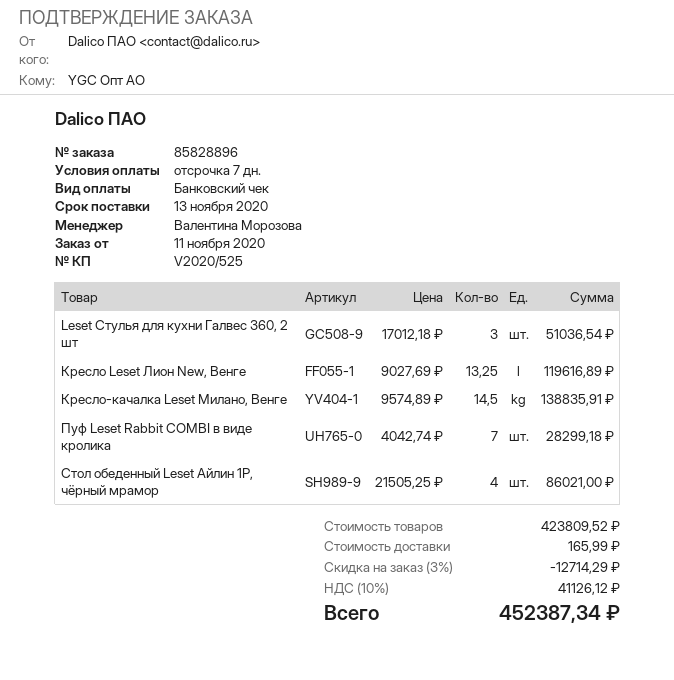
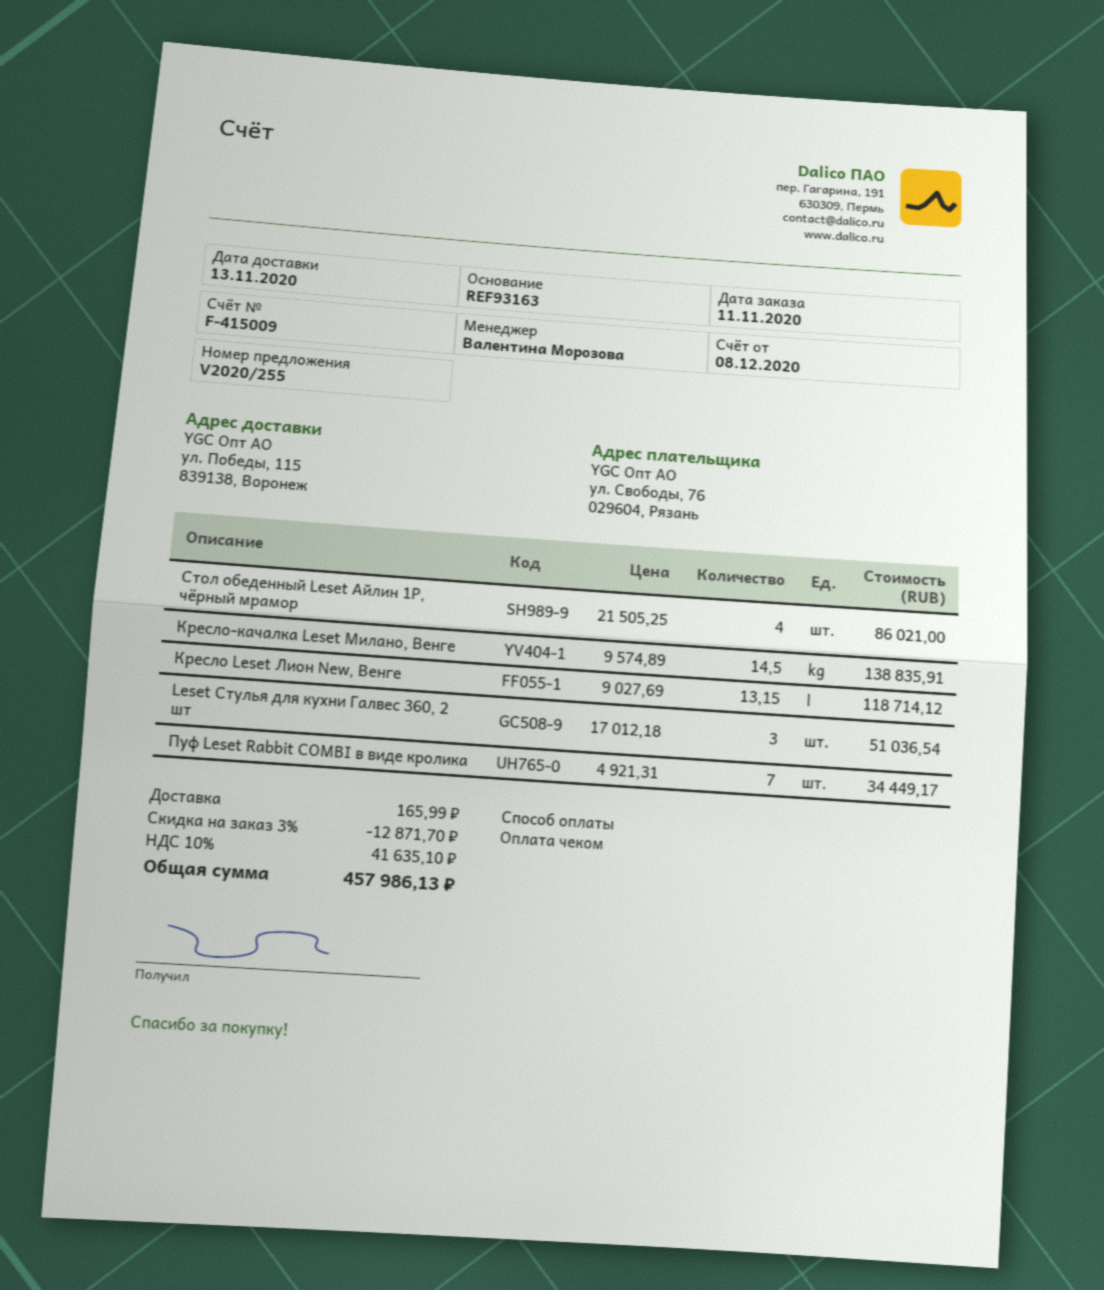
quote number: V2020/525 -> V2020/255
Кресло Leset Лион New, Венге: 13.25 x 9027.69 = 119616.89 -> 13.15 x 9027.69 = 118714.12
Пуф Leset Rabbit COMBI в виде кролика: 7 x 4042.74 = 28299.18 -> 7 x 4921.31 = 34449.17
discount: 3% = 12714.29 -> 3% = 12871.70
tax: 10% = 41126.12 -> 10% = 41635.10
total: 452387.34 -> 457986.13

